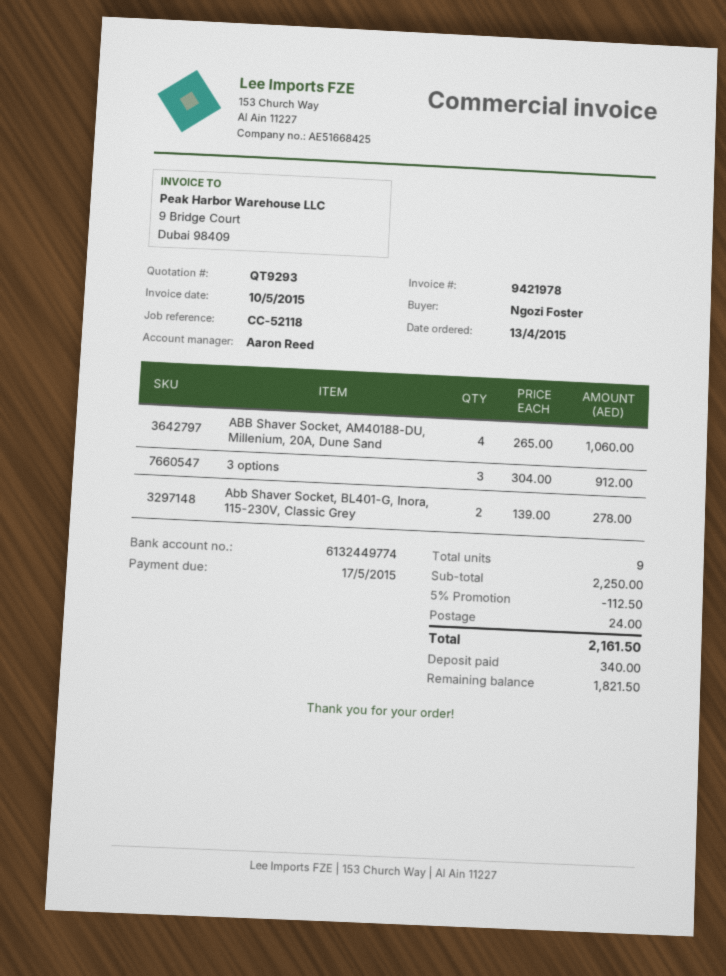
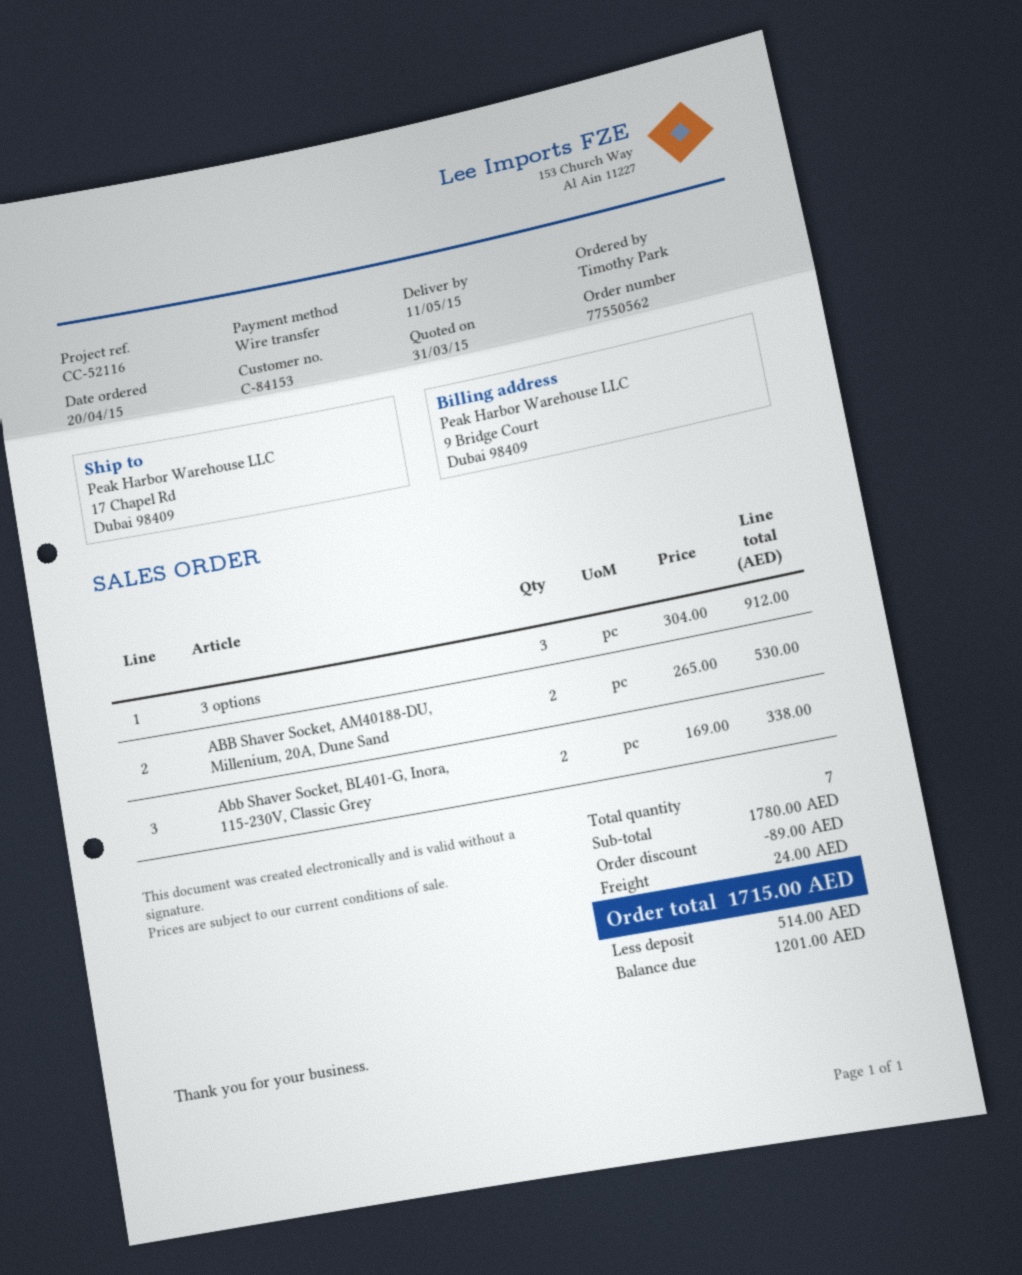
order date: 2015-04-13 -> 2015-04-20
reference: CC-52118 -> CC-52116
ordered by: Ngozi Foster -> Timothy Park
ABB Shaver Socket, AM40188-DU, Millenium, 20A, Dune Sand: 4 x 265.00 = 1060.00 -> 2 x 265.00 = 530.00
Abb Shaver Socket, BL401-G, Inora, 115-230V, Classic Grey: 2 x 139.00 = 278.00 -> 2 x 169.00 = 338.00
total quantity: 9 -> 7
subtotal: 2250.00 -> 1780.00
discount: 112.50 -> 89.00
total: 2161.50 -> 1715.00
deposit: 340.00 -> 514.00
balance: 1821.50 -> 1201.00

